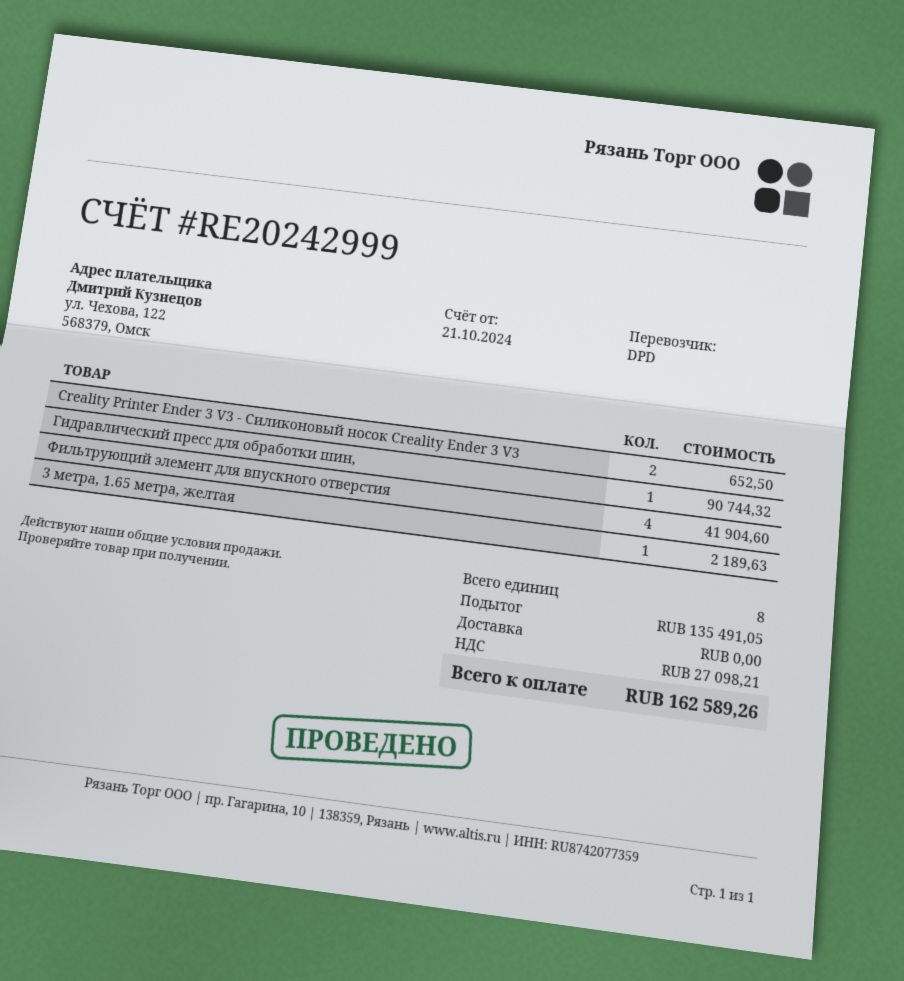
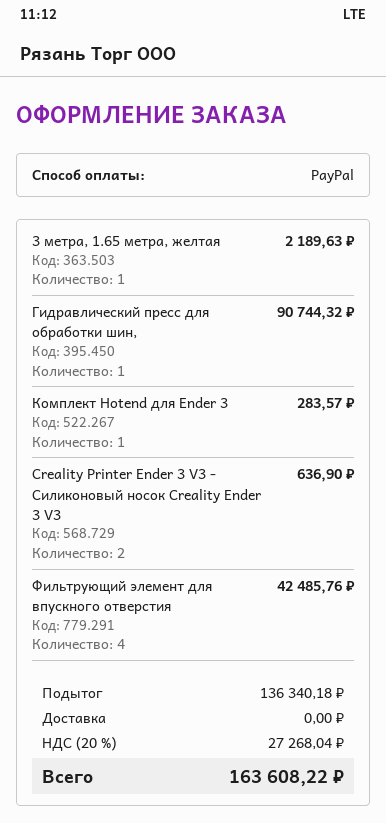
Creality Printer Ender 3 V3 - Силиконовый носок Creality Ender 3 V3: 2 for 652.50 -> 2 for 636.90
Фильтрующий элемент для впускного отверстия: 4 for 41904.60 -> 4 for 42485.76
Комплект Hotend для Ender 3: none -> 1 for 283.57
subtotal: 135491.05 -> 136340.18
tax: 27098.21 -> 27268.04
total: 162589.26 -> 163608.22

